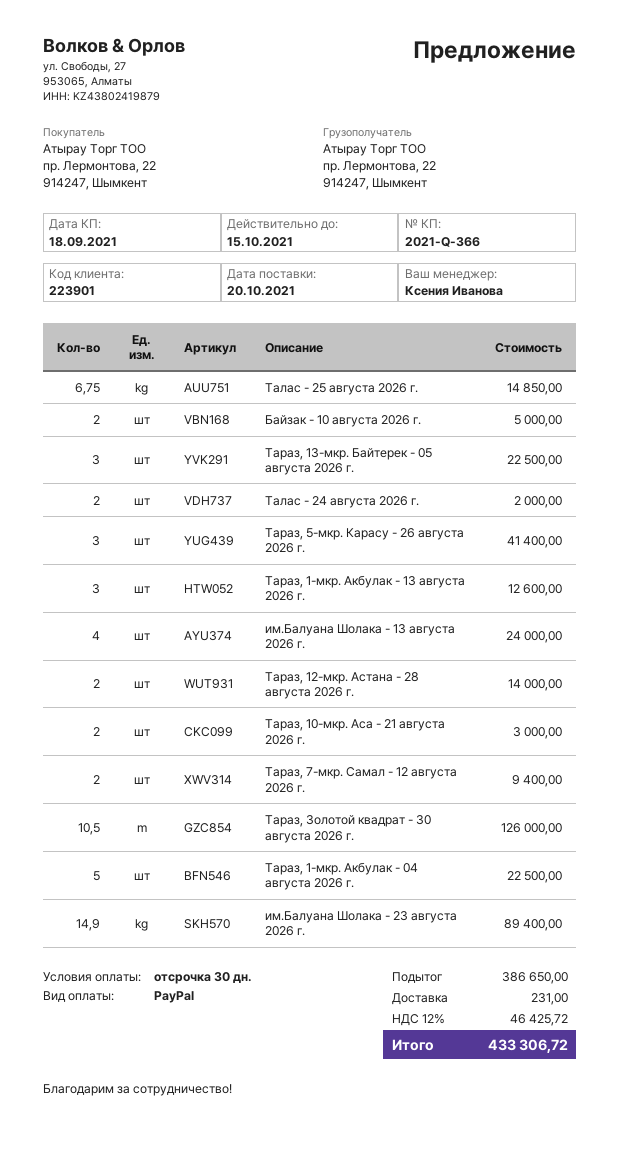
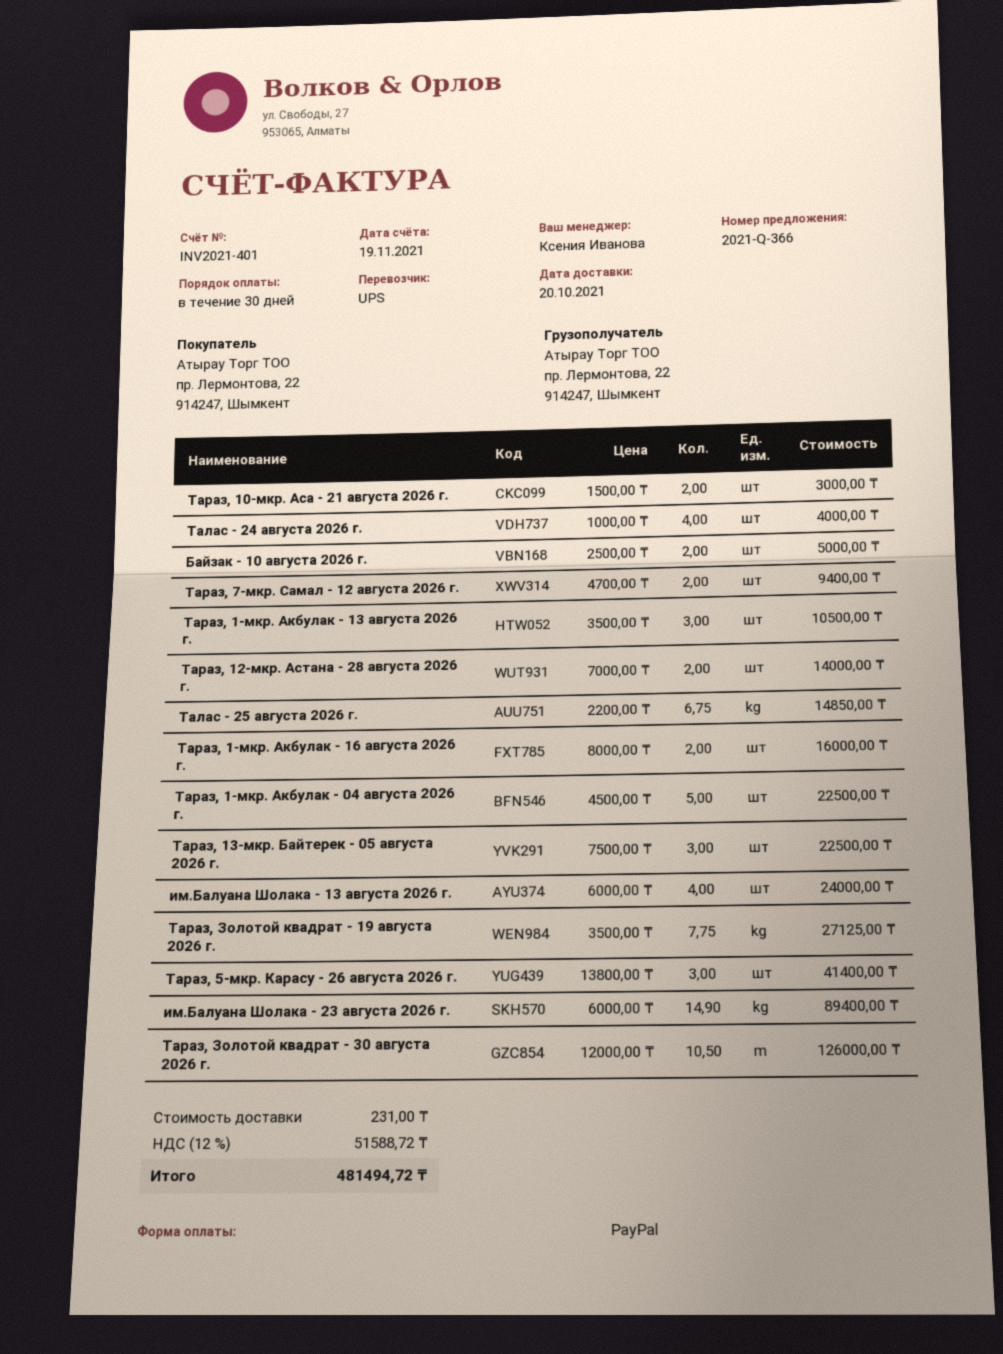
Талас - 24 августа 2026 г.: 2 for 2000.00 -> 4 for 4000.00
Тараз, 1-мкр. Акбулак - 13 августа 2026 г.: 3 for 12600.00 -> 3 for 10500.00
Тараз, 1-мкр. Акбулак - 16 августа 2026 г.: none -> 2 for 16000.00
Тараз, Золотой квадрат - 19 августа 2026 г.: none -> 7.75 for 27125.00
tax: 12% = 46425.72 -> 12% = 51588.72
total: 433306.72 -> 481494.72

